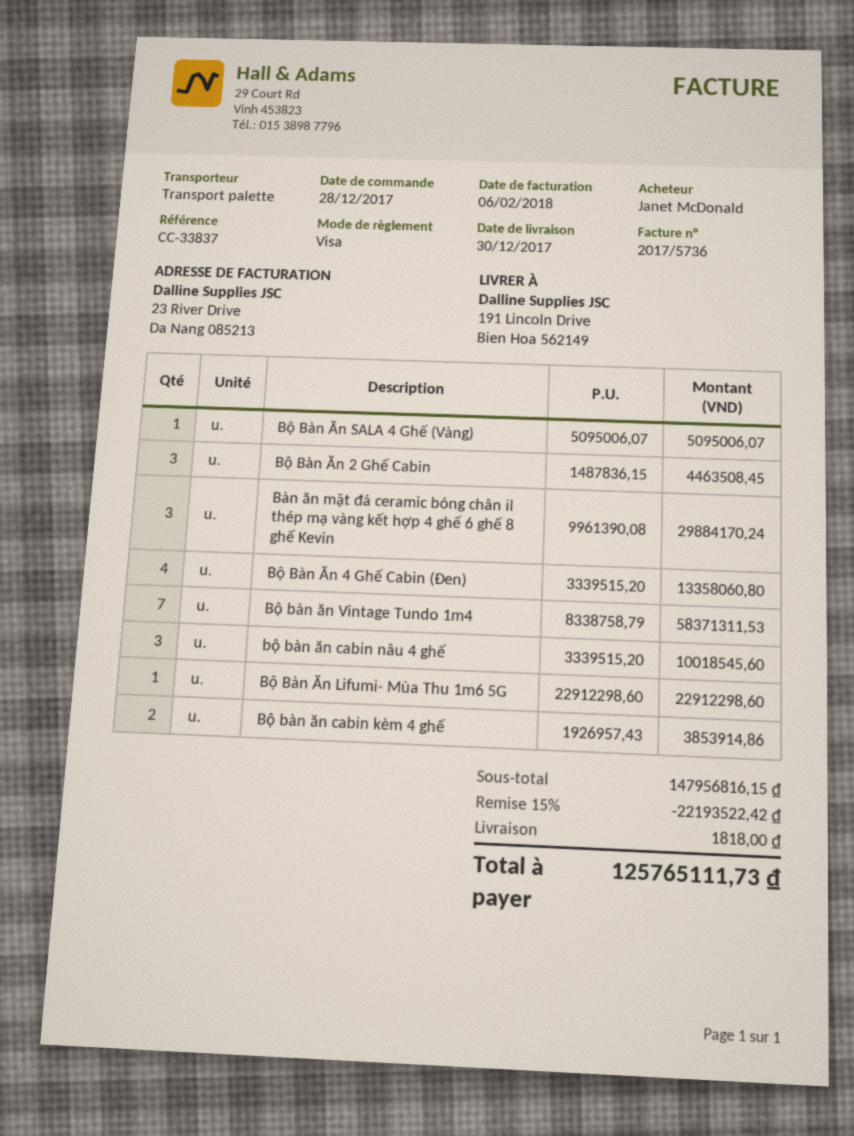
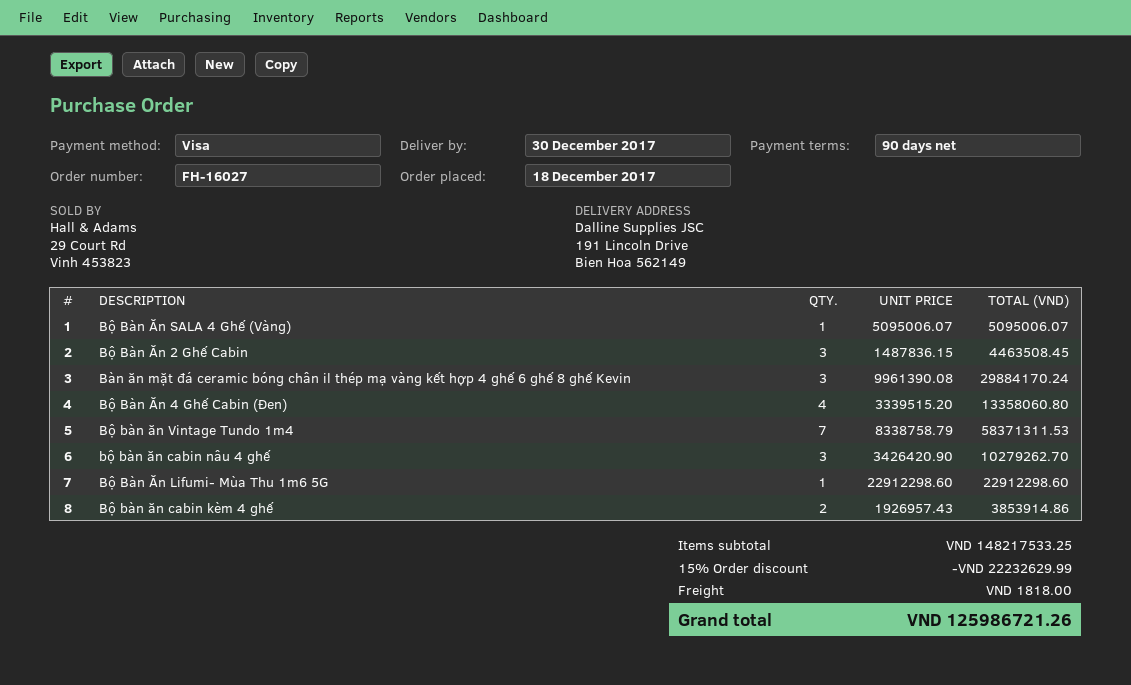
order date: 2017-12-28 -> 2017-12-18
bộ bàn ăn cabin nâu 4 ghế: 3 x 3339515.20 = 10018545.60 -> 3 x 3426420.90 = 10279262.70
subtotal: 147956816.15 -> 148217533.25
discount: 15% = 22193522.42 -> 15% = 22232629.99
total: 125765111.73 -> 125986721.26

